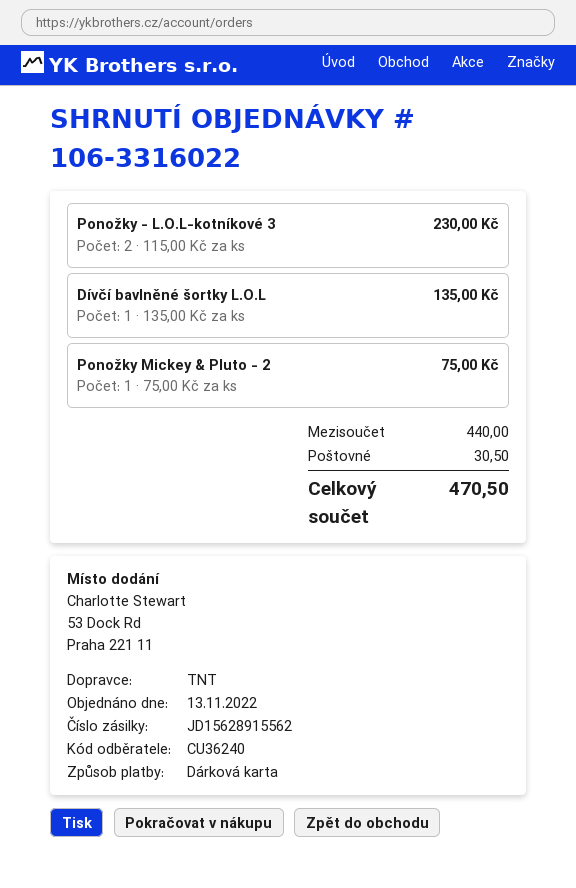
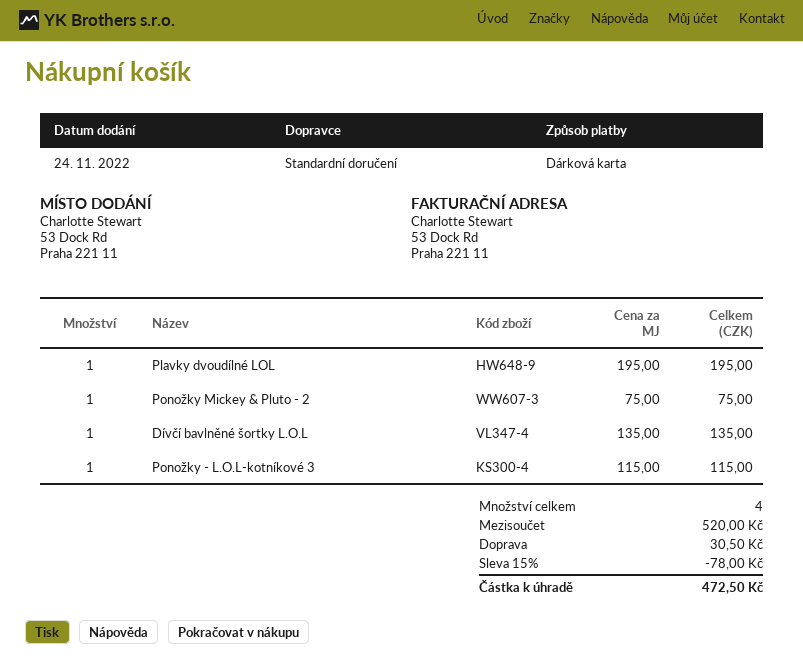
shipping method: TNT -> standard
Ponožky - L.O.L-kotníkové 3: 2 x 115.00 = 230.00 -> 1 x 115.00 = 115.00
Plavky dvoudílné LOL: none -> 1 x 195.00 = 195.00
subtotal: 440.00 -> 520.00
discount: none -> 15% = 78.00
total: 470.50 -> 472.50

